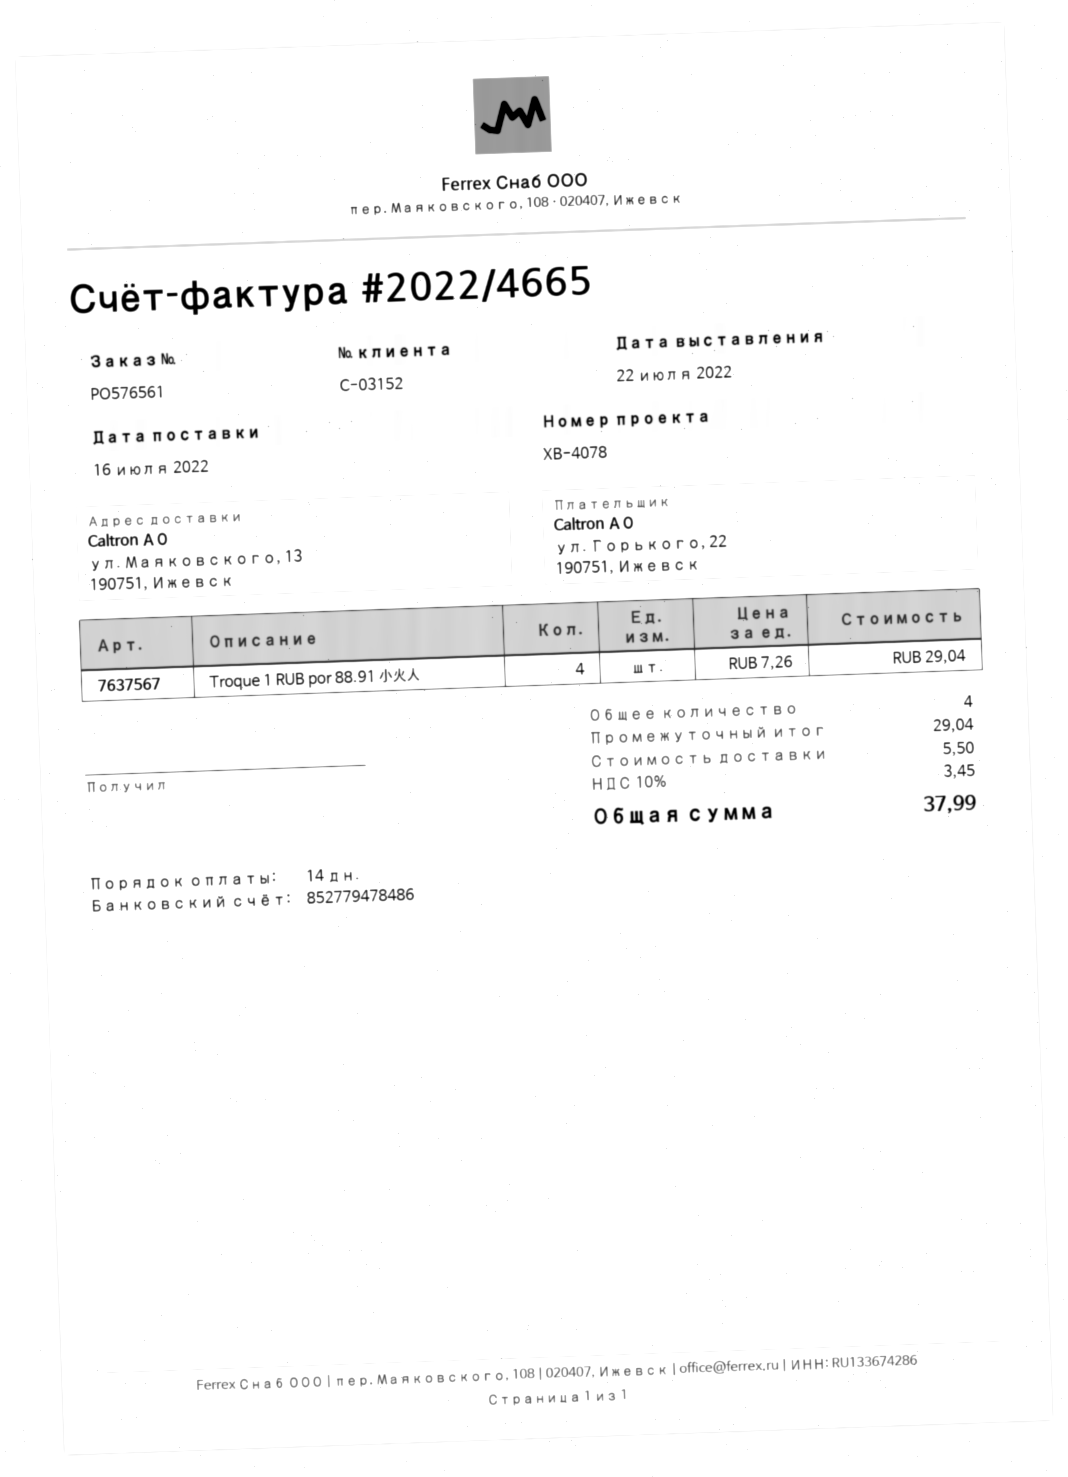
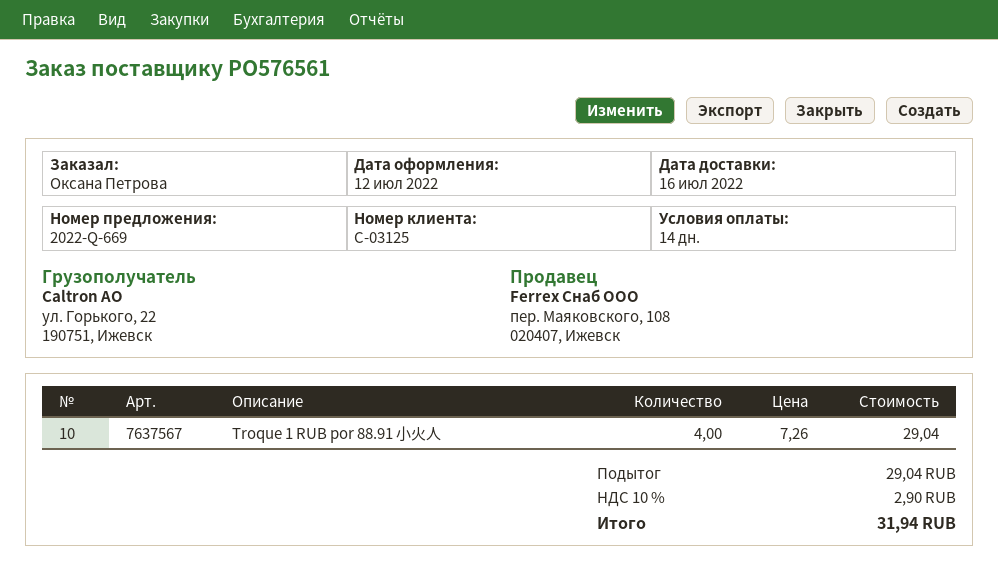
customer number: C-03152 -> C-03125
ship to: ул. Маяковского, 13, 190751, Ижевск -> ул. Горького, 22, 190751, Ижевск
shipping: 5.50 -> none
tax: 10% = 3.45 -> 10% = 2.90
total: 37.99 -> 31.94

